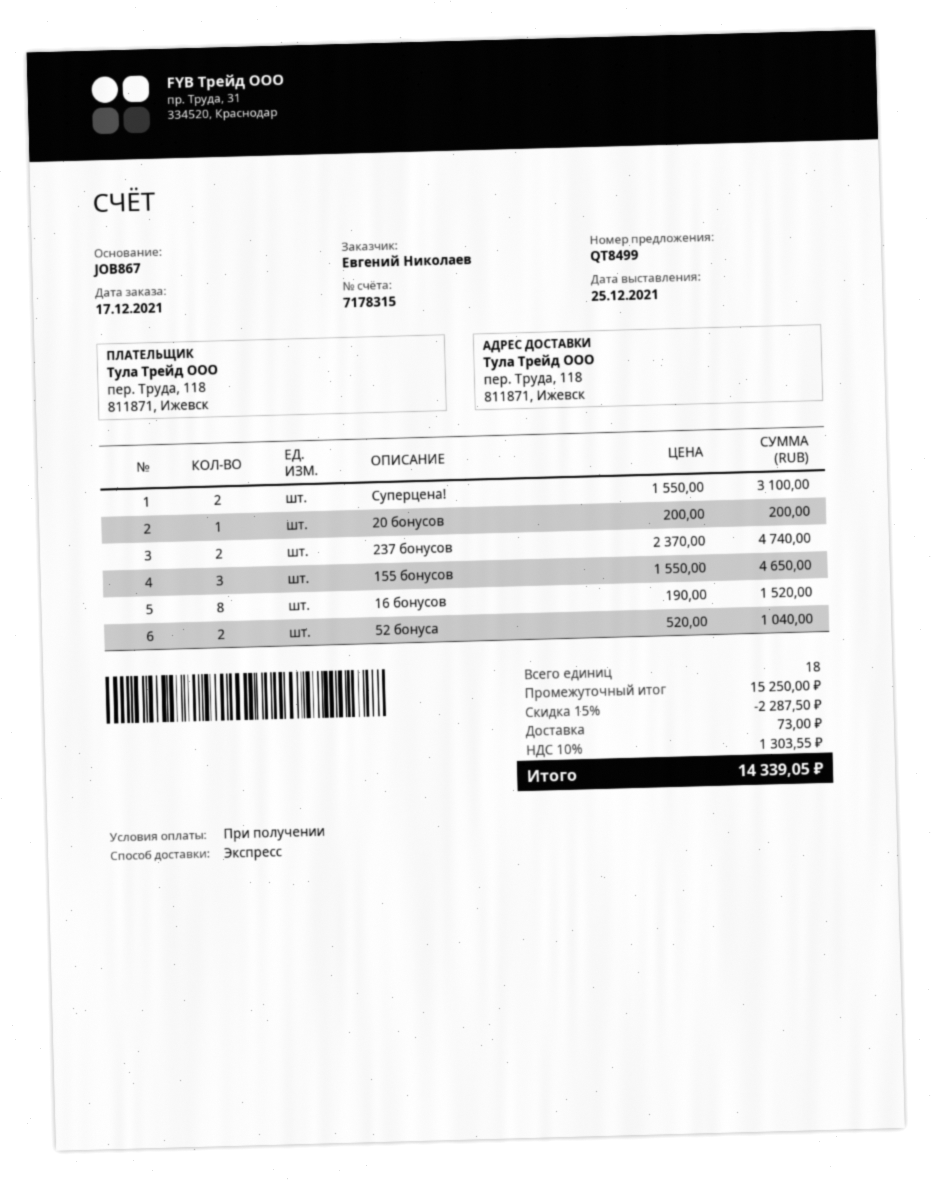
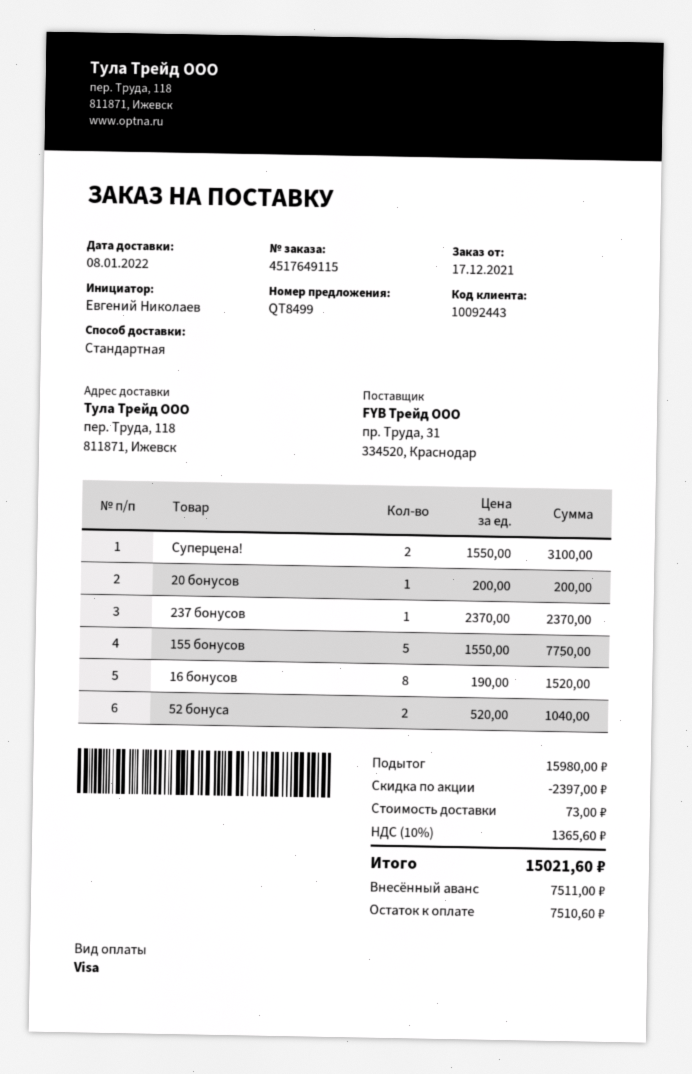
shipping method: express -> standard
237 бонусов: 2 x 2370.00 = 4740.00 -> 1 x 2370.00 = 2370.00
155 бонусов: 3 x 1550.00 = 4650.00 -> 5 x 1550.00 = 7750.00
subtotal: 15250.00 -> 15980.00
discount: 2287.50 -> 2397.00
tax: 10% = 1303.55 -> 10% = 1365.60
total: 14339.05 -> 15021.60

